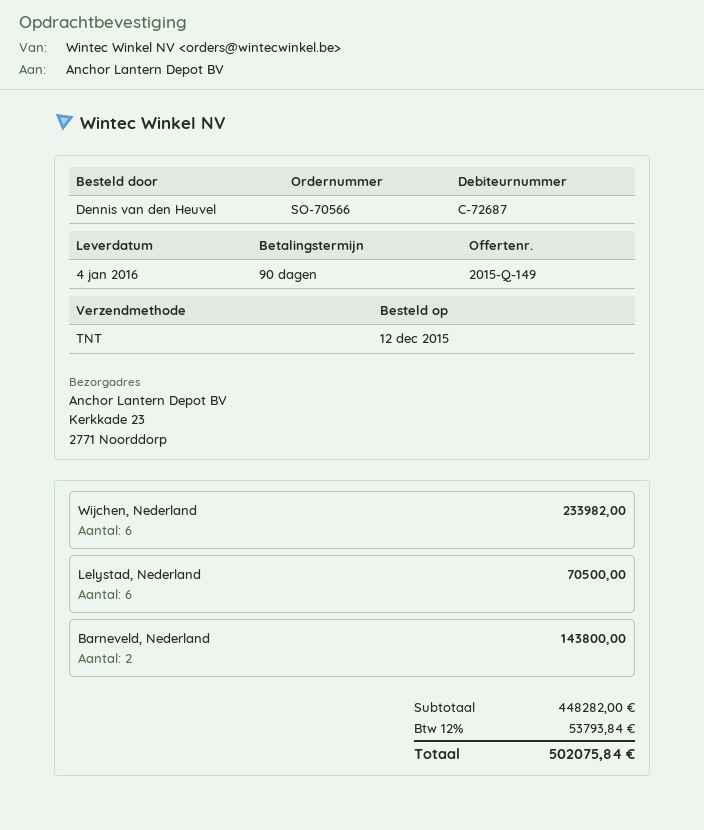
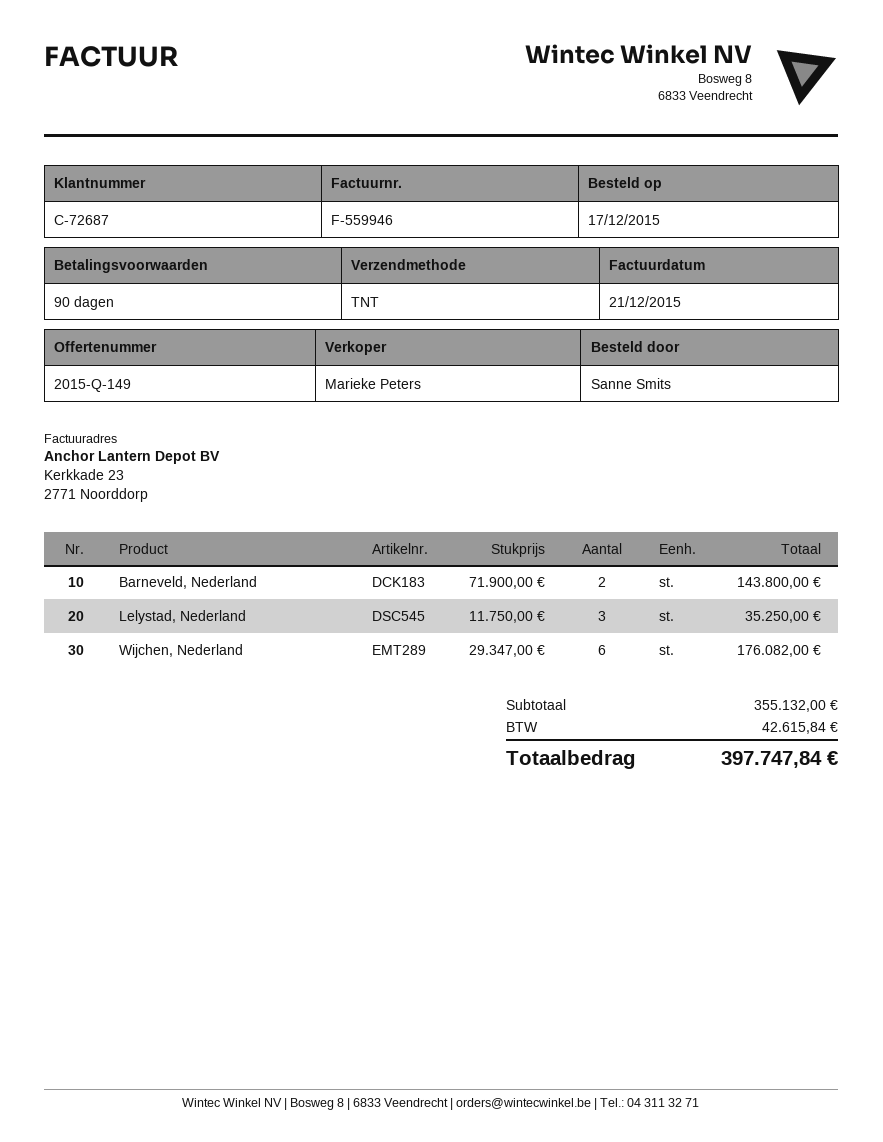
order date: 2015-12-12 -> 2015-12-17
ordered by: Dennis van den Heuvel -> Sanne Smits
Wijchen, Nederland: 6 for 233982.00 -> 6 for 176082.00
Lelystad, Nederland: 6 for 70500.00 -> 3 for 35250.00
subtotal: 448282.00 -> 355132.00
tax: 53793.84 -> 42615.84
total: 502075.84 -> 397747.84

